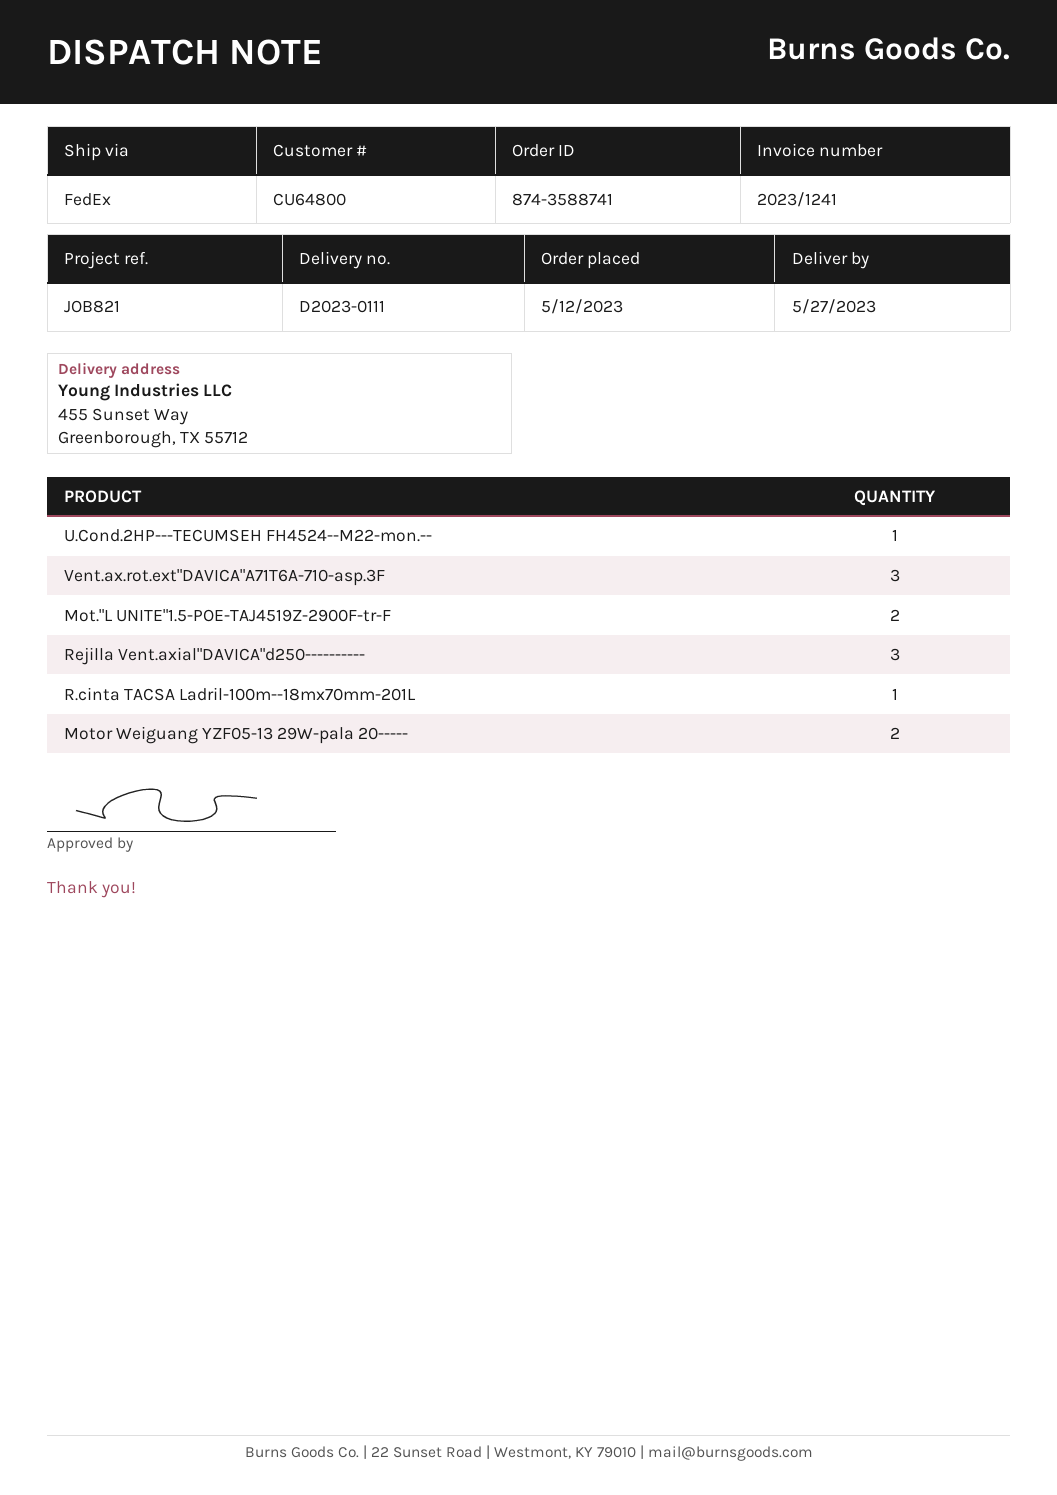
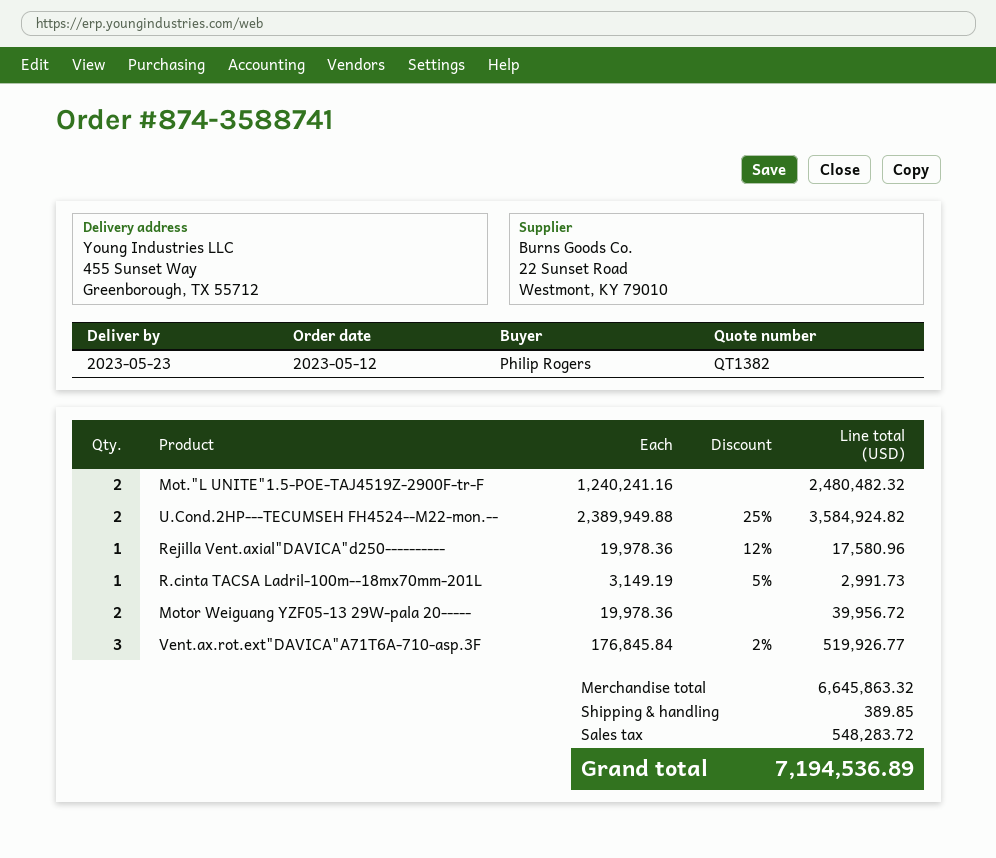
delivery date: 2023-05-27 -> 2023-05-23
U.Cond.2HP---TECUMSEH FH4524--M22-mon.--: 1 -> 2
Rejilla Vent.axial"DAVICA"d250----------: 3 -> 1

